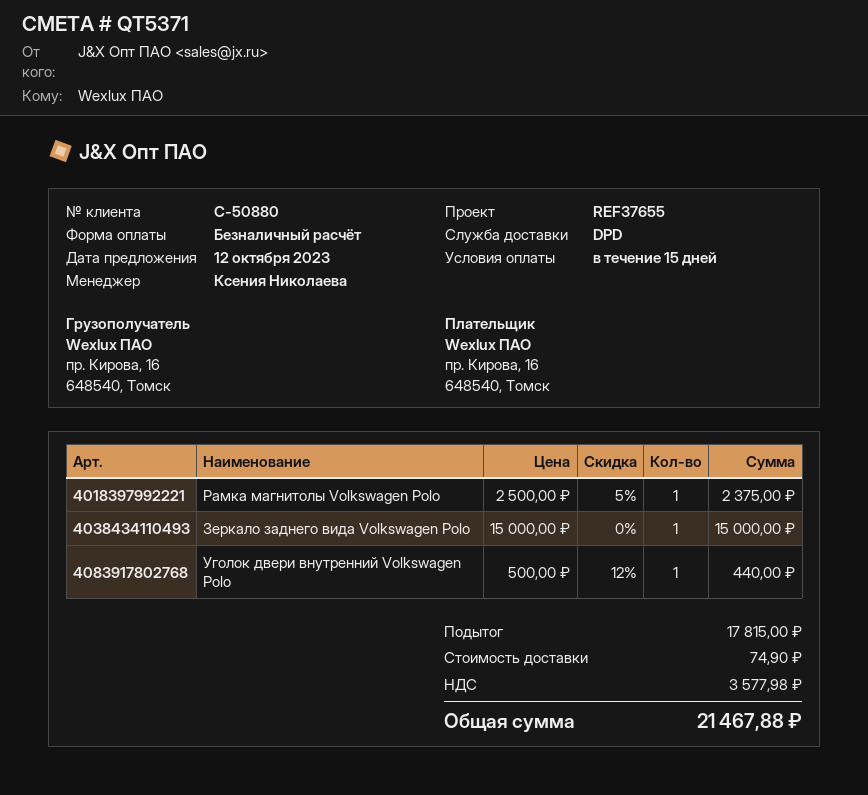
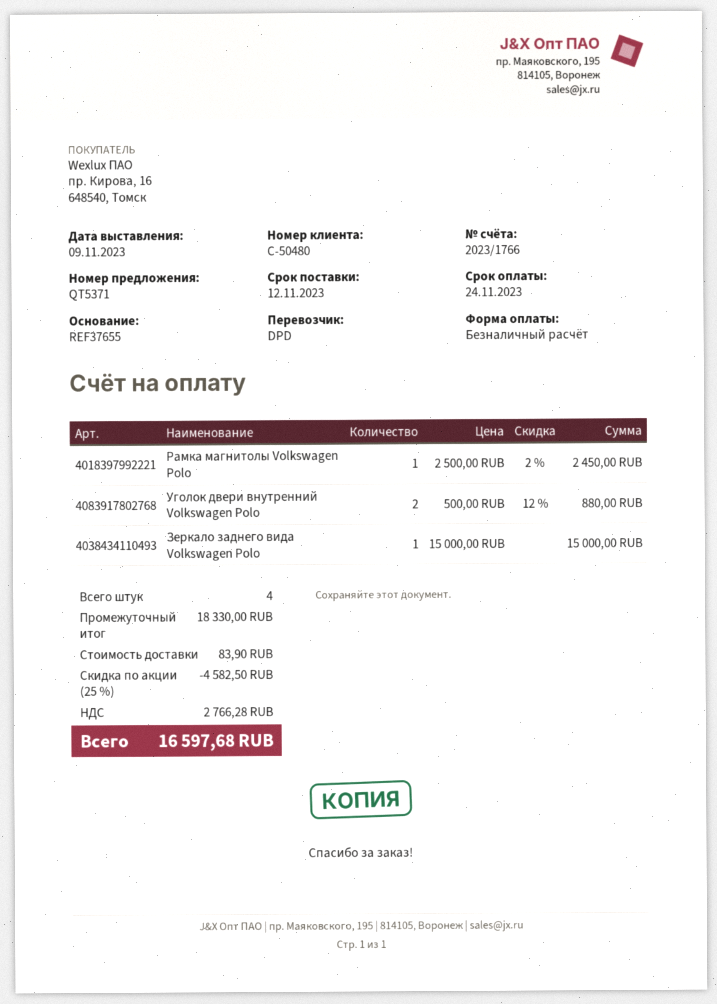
customer number: C-50880 -> C-50480
Рамка магнитолы Volkswagen Polo: 1 x 2500.00 - 5% = 2375.00 -> 1 x 2500.00 - 2% = 2450.00
Уголок двери внутренний Volkswagen Polo: 1 x 500.00 - 12% = 440.00 -> 2 x 500.00 - 12% = 880.00
subtotal: 17815.00 -> 18330.00
discount: none -> 25% = 4582.50
shipping: 74.90 -> 83.90
tax: 3577.98 -> 2766.28
total: 21467.88 -> 16597.68

